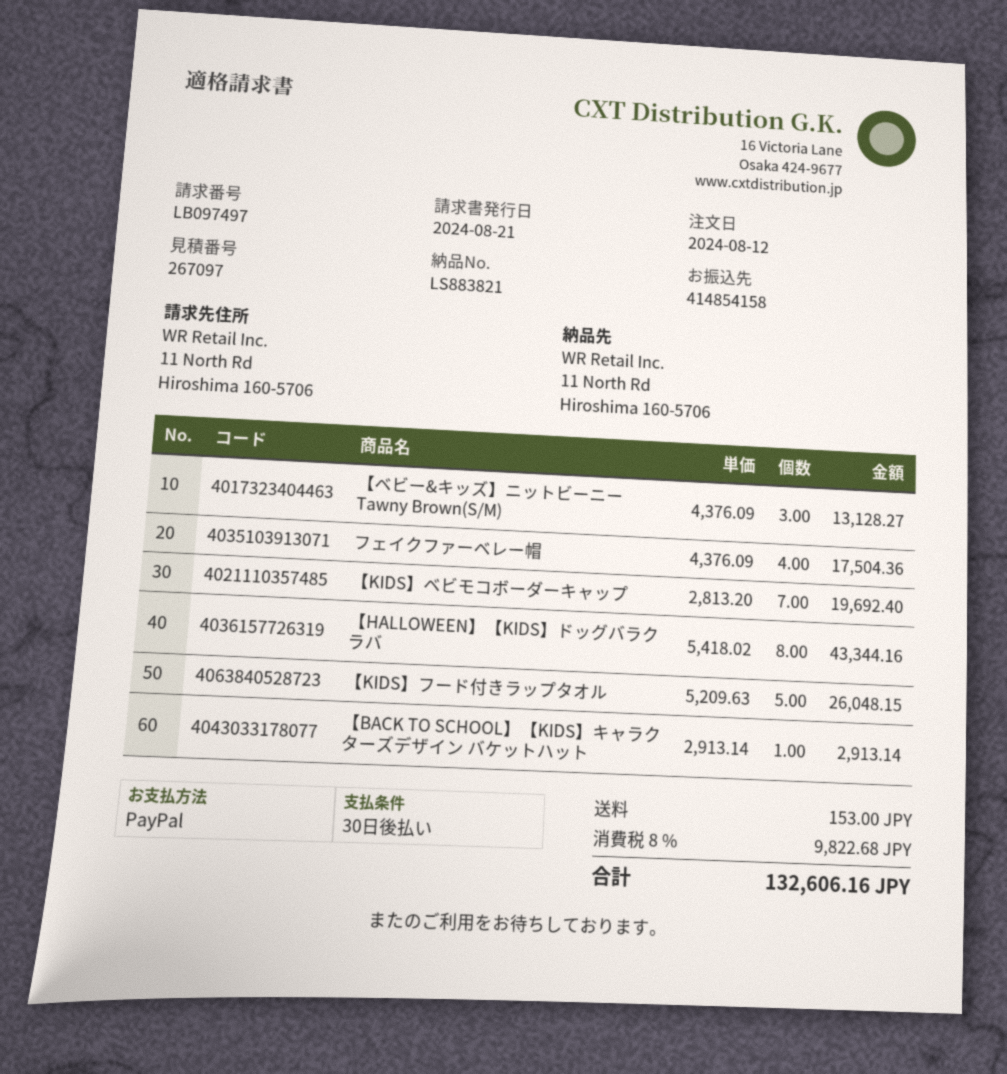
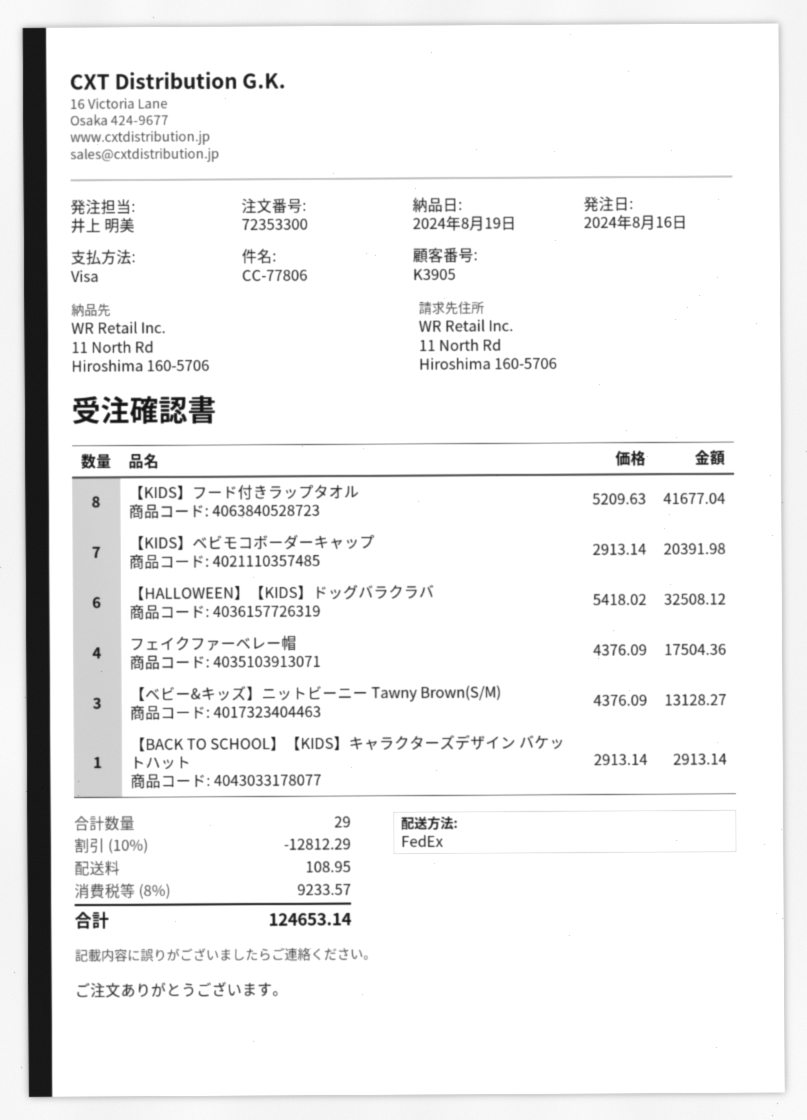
order date: 2024-08-12 -> 2024-08-16
payment method: PayPal -> Visa
【KIDS】ベビモコボーダーキャップ: 7 x 2813.20 = 19692.40 -> 7 x 2913.14 = 20391.98
【HALLOWEEN】【KIDS】ドッグバラクラバ: 8 x 5418.02 = 43344.16 -> 6 x 5418.02 = 32508.12
【KIDS】フード付きラップタオル: 5 x 5209.63 = 26048.15 -> 8 x 5209.63 = 41677.04
discount: none -> 10% = 12812.29
shipping: 153.00 -> 108.95
tax: 8% = 9822.68 -> 8% = 9233.57
total: 132606.16 -> 124653.14

